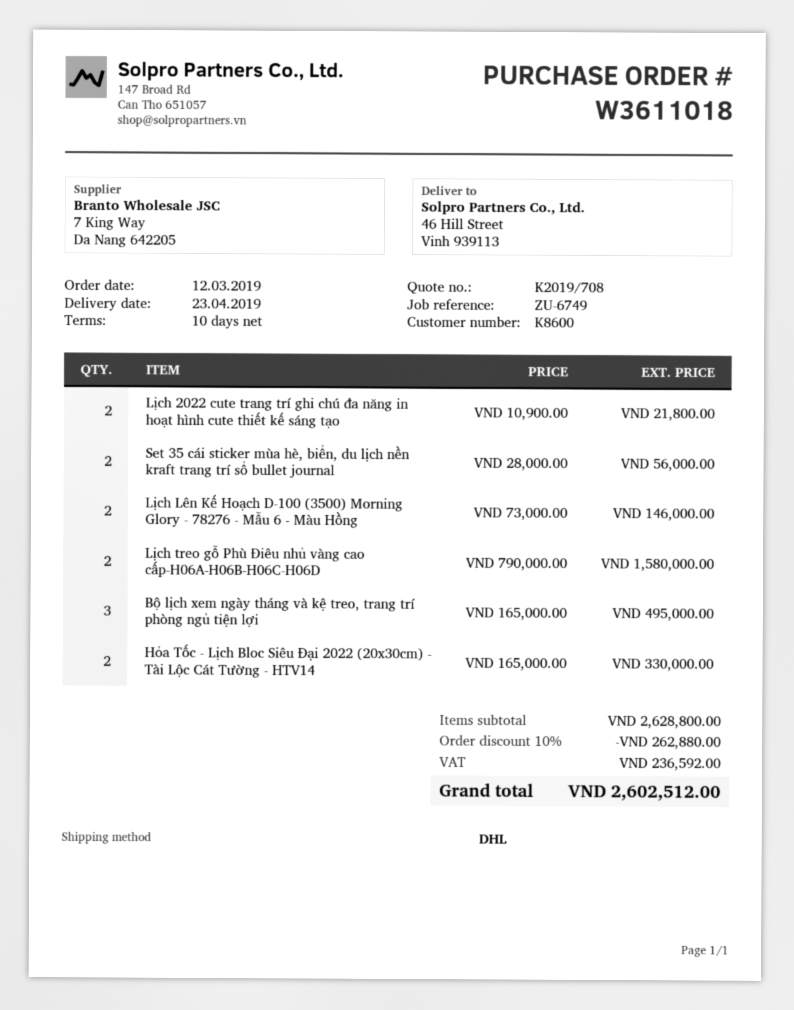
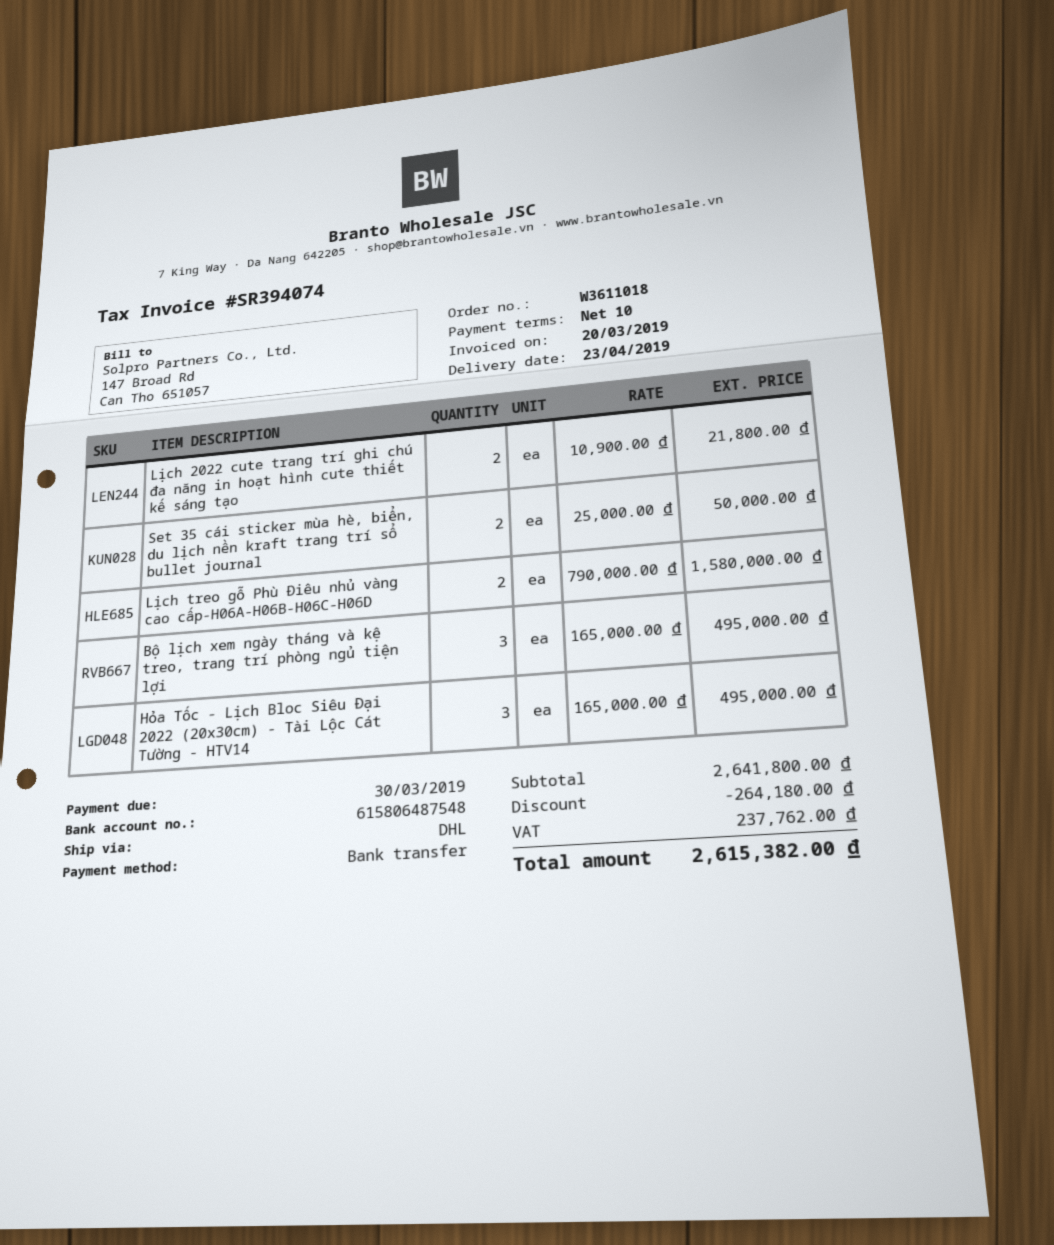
Set 35 cái sticker mùa hè, biển, du lịch nền kraft trang trí sổ bullet journal: 2 x 28000.00 = 56000.00 -> 2 x 25000.00 = 50000.00
Lịch Lên Kế Hoạch D-100 (3500) Morning Glory - 78276 - Mẫu 6 - Màu Hồng: 2 x 73000.00 = 146000.00 -> none
Hỏa Tốc - Lịch Bloc Siêu Đại 2022 (20x30cm) - Tài Lộc Cát Tường - HTV14: 2 x 165000.00 = 330000.00 -> 3 x 165000.00 = 495000.00
subtotal: 2628800.00 -> 2641800.00
discount: 262880.00 -> 264180.00
tax: 236592.00 -> 237762.00
total: 2602512.00 -> 2615382.00

